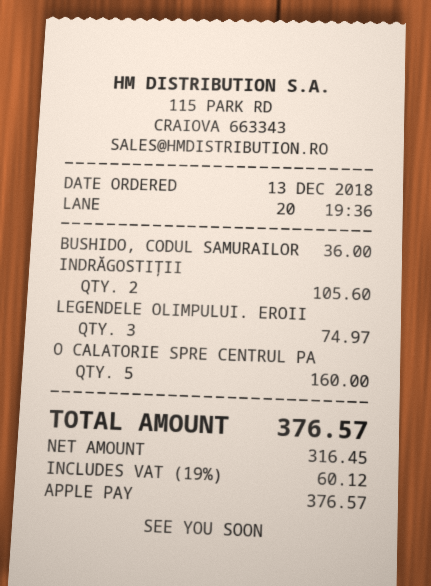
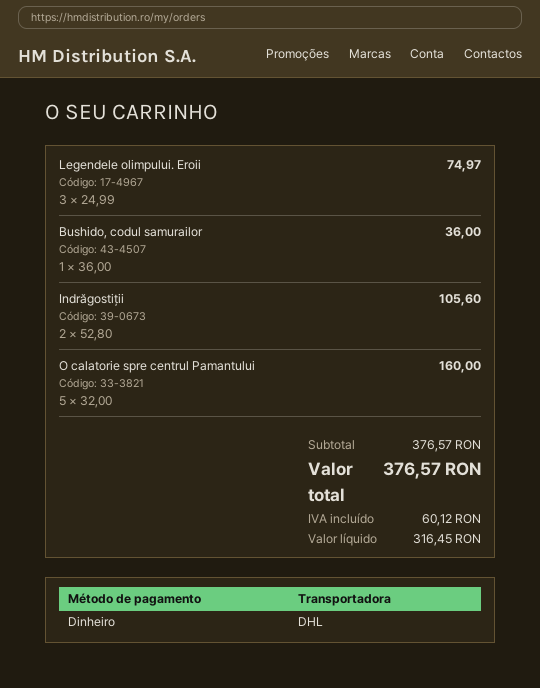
payment method: Apple Pay -> cash

